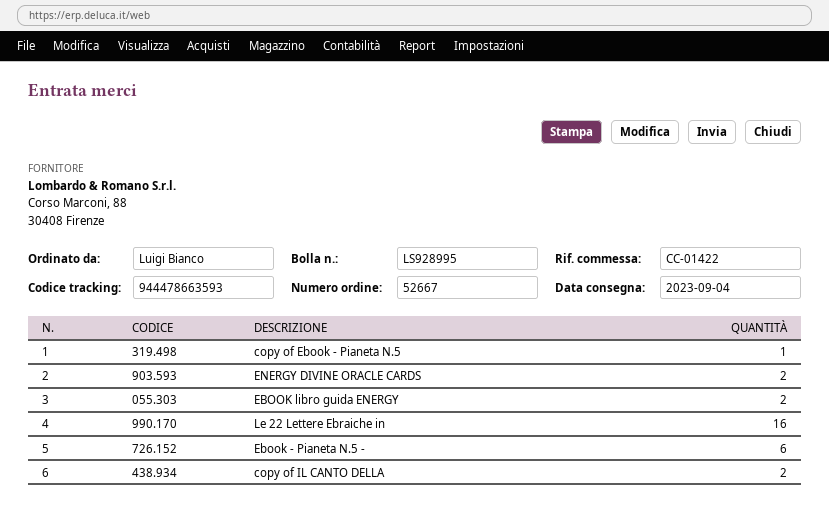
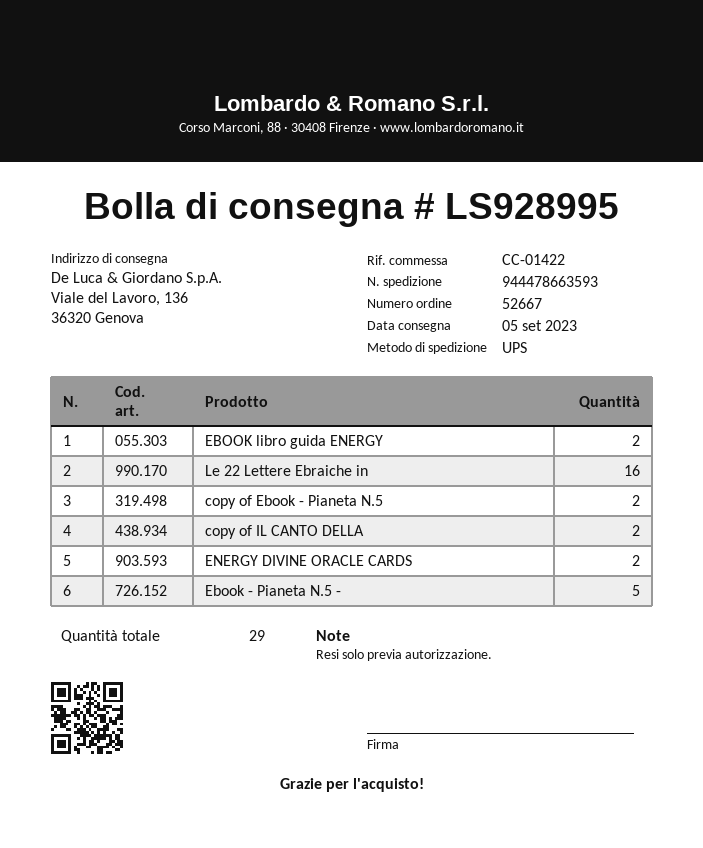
delivery date: 2023-09-04 -> 2023-09-05
copy of Ebook - Pianeta N.5: 1 -> 2
Ebook - Pianeta N.5 -: 6 -> 5

